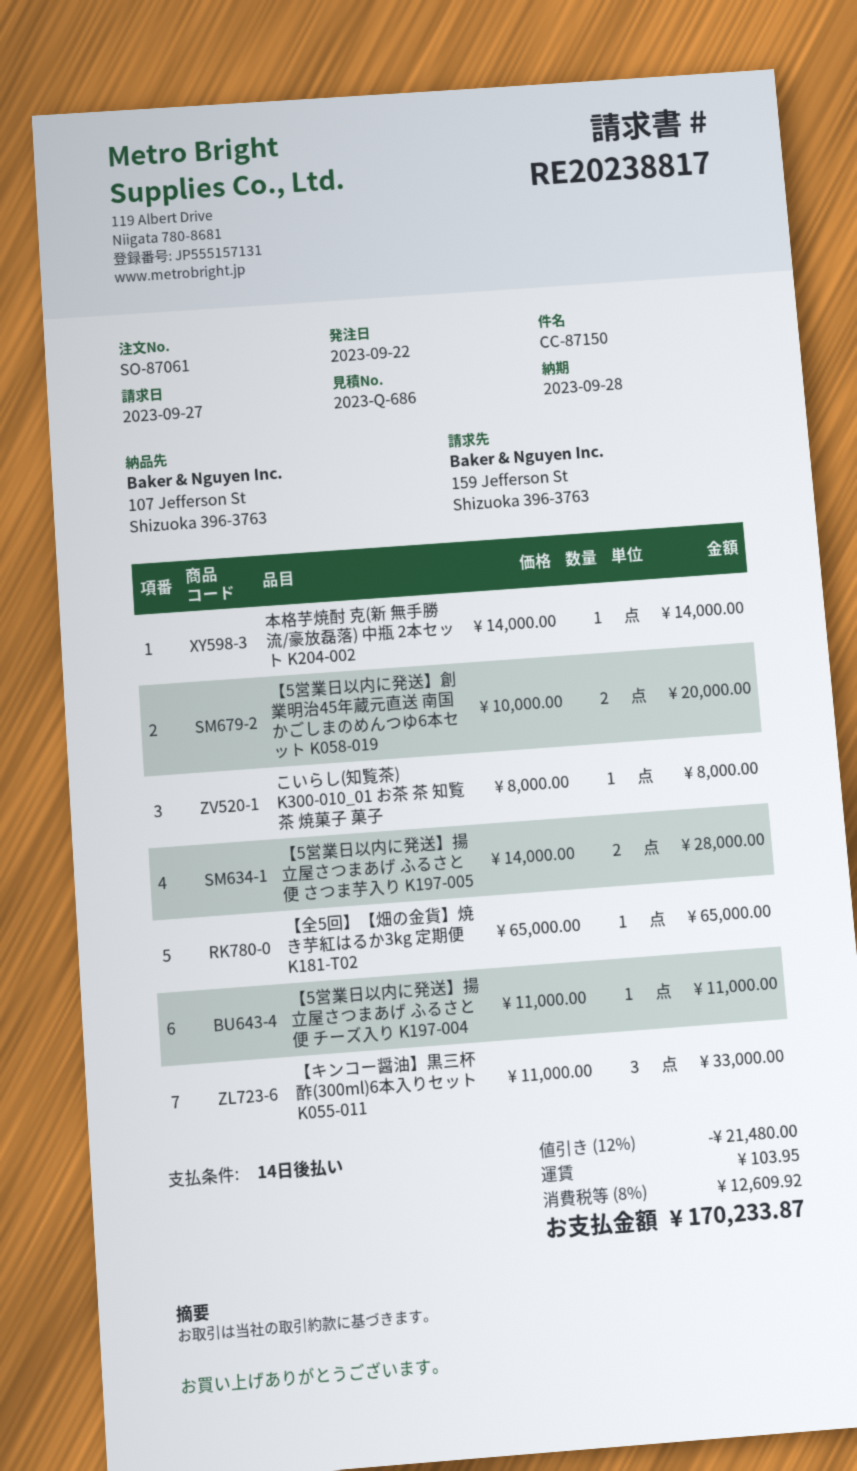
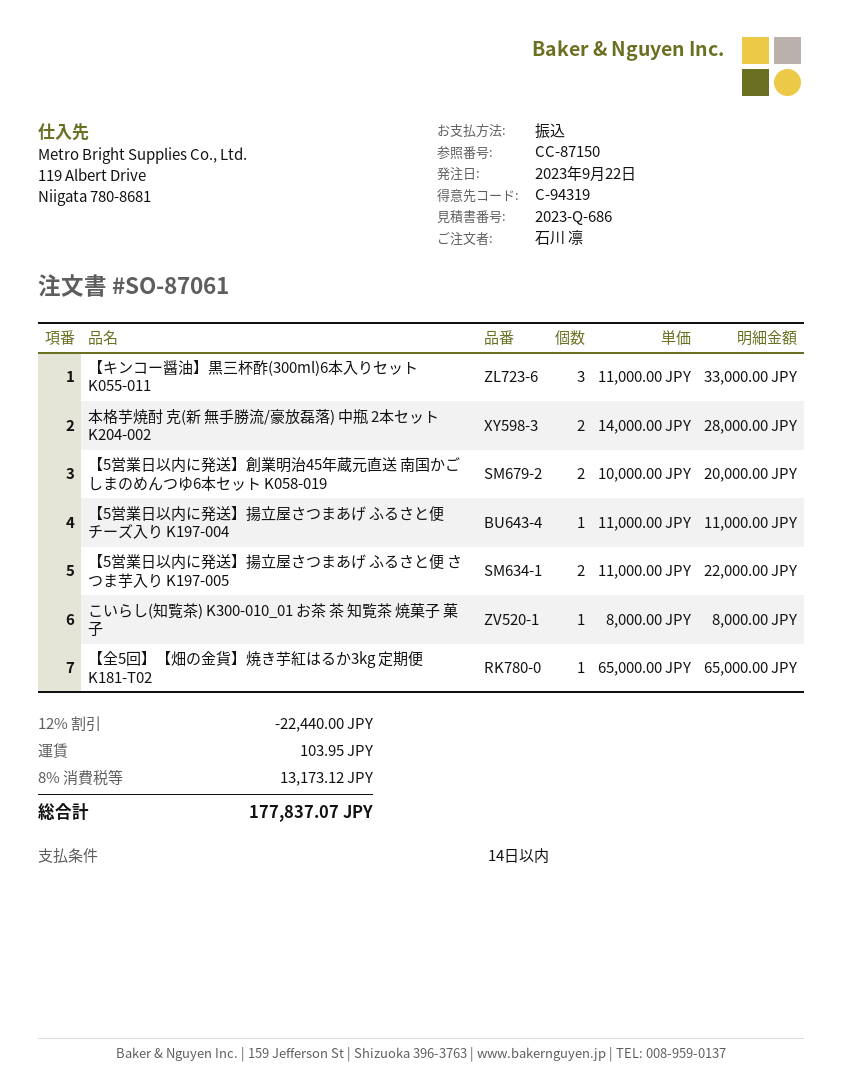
本格芋焼酎 克(新 無手勝流/豪放磊落) 中瓶 2本セット K204-002: 1 x 14000.00 = 14000.00 -> 2 x 14000.00 = 28000.00
【5営業日以内に発送】揚立屋さつまあげ ふるさと便 さつま芋入り K197-005: 2 x 14000.00 = 28000.00 -> 2 x 11000.00 = 22000.00
discount: 12% = 21480.00 -> 12% = 22440.00
tax: 8% = 12609.92 -> 8% = 13173.12
total: 170233.87 -> 177837.07

